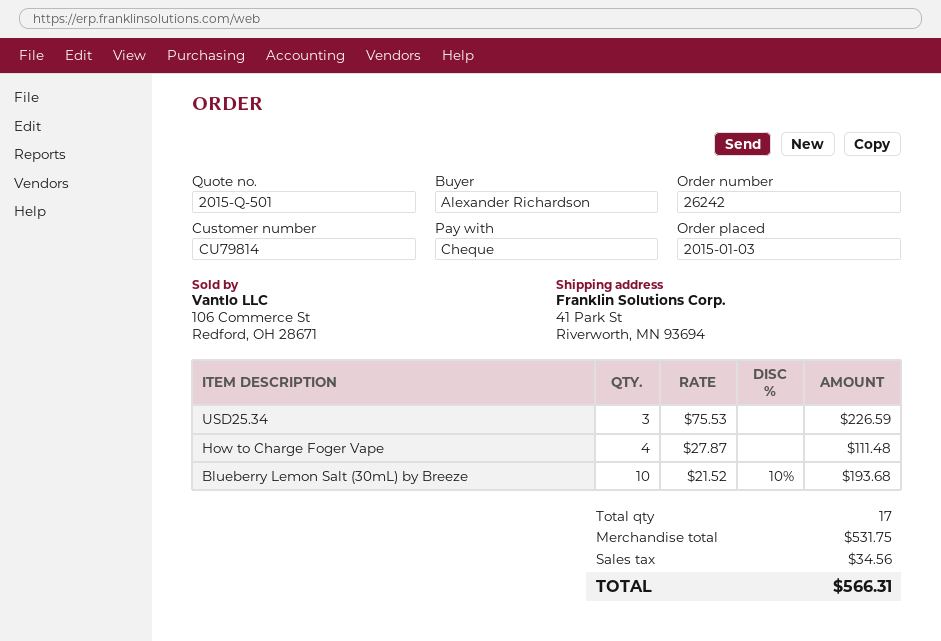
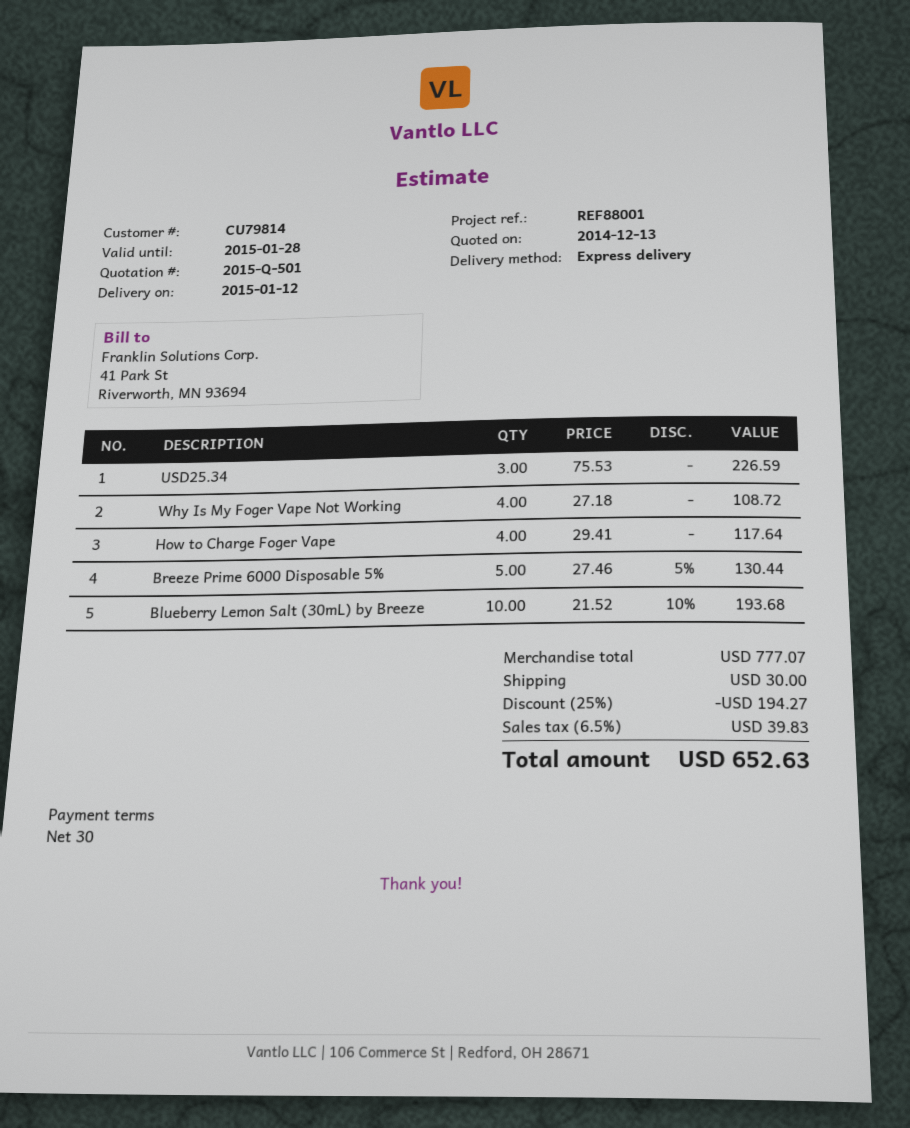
How to Charge Foger Vape: 4 x 27.87 = 111.48 -> 4 x 29.41 = 117.64
Why Is My Foger Vape Not Working: none -> 4 x 27.18 = 108.72
Breeze Prime 6000 Disposable 5%: none -> 5 x 27.46 - 5% = 130.44
subtotal: 531.75 -> 777.07
discount: none -> 25% = 194.27
shipping: none -> 30.00
tax: 34.56 -> 39.83
total: 566.31 -> 652.63

